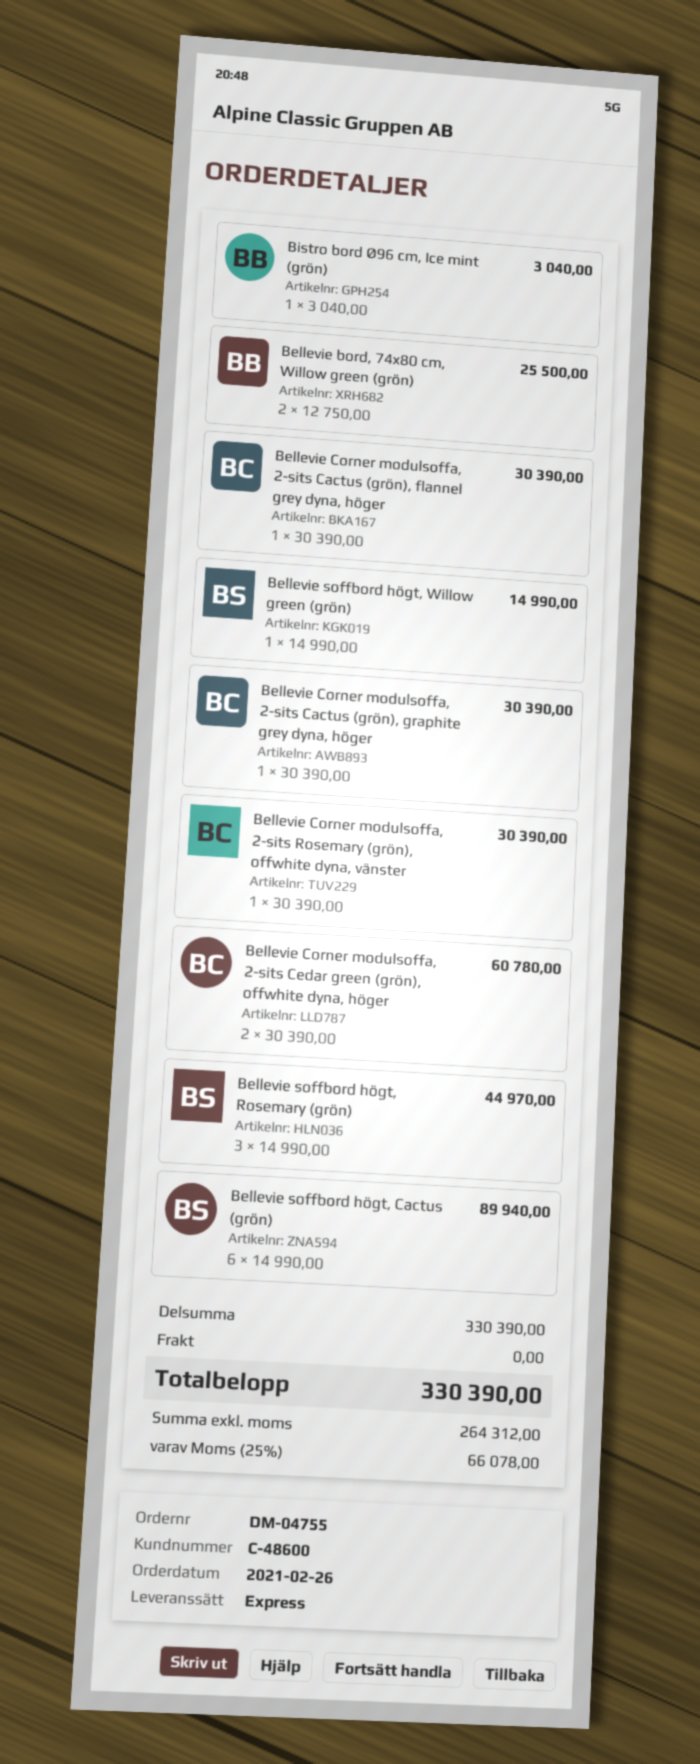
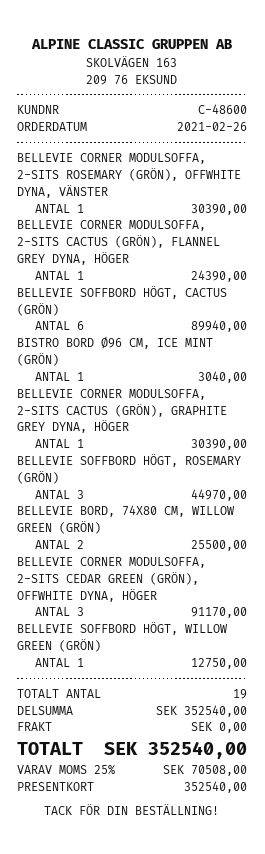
Bellevie Corner modulsoffa, 2-sits Cactus (grön), flannel grey dyna, höger: 1 for 30390.00 -> 1 for 24390.00
Bellevie soffbord högt, Willow green (grön): 1 for 14990.00 -> 1 for 12750.00
Bellevie Corner modulsoffa, 2-sits Cedar green (grön), offwhite dyna, höger: 2 for 60780.00 -> 3 for 91170.00
subtotal: 330390.00 -> 352540.00
tax: 25% = 66078.00 -> 25% = 70508.00
total: 330390.00 -> 352540.00

